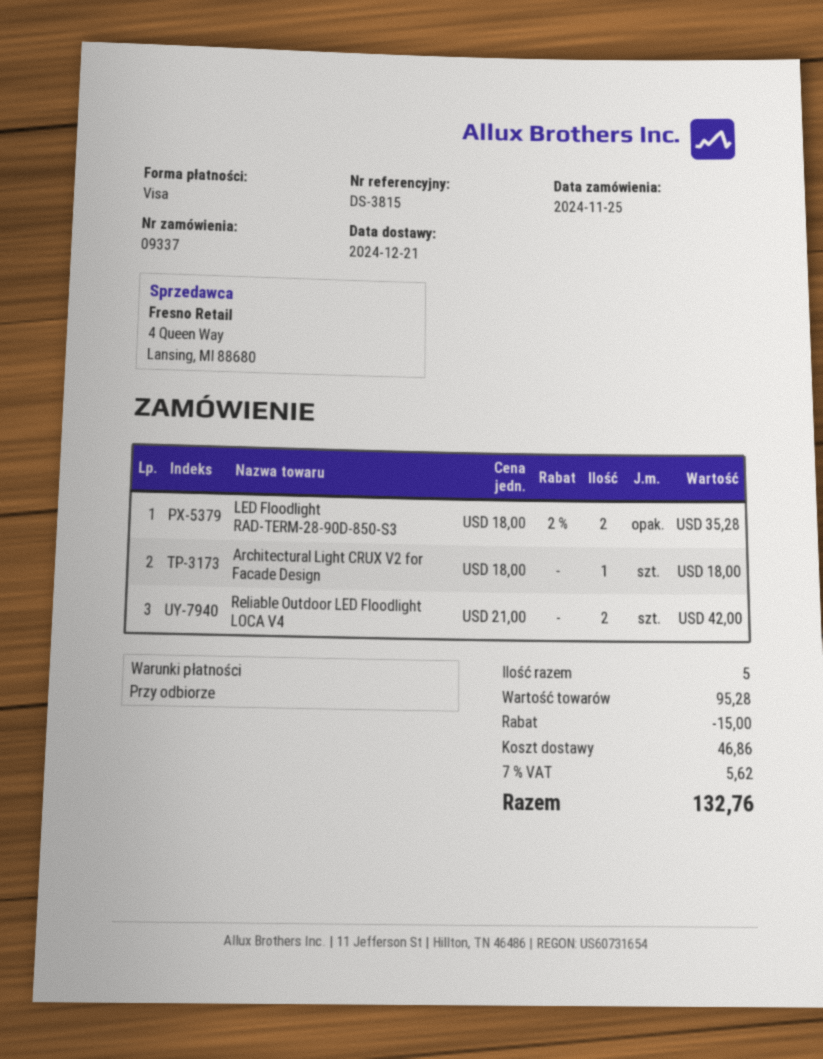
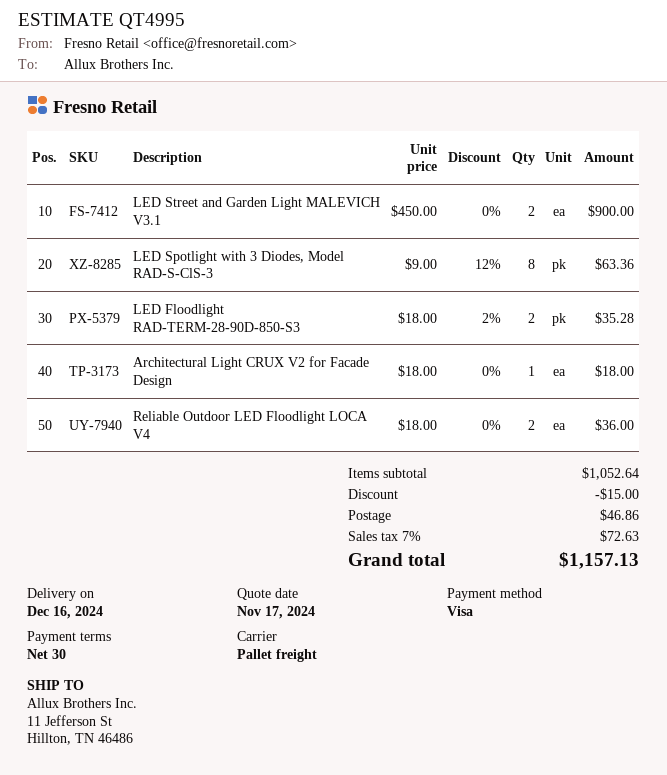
delivery date: 2024-12-21 -> 2024-12-16
payment terms: on receipt -> 30 days
Reliable Outdoor LED Floodlight LOCA V4: 2 x 21.00 = 42.00 -> 2 x 18.00 = 36.00
LED Street and Garden Light MALEVICH V3.1: none -> 2 x 450.00 = 900.00
LED Spotlight with 3 Diodes, Model RAD-S-ClS-3: none -> 8 x 9.00 - 12% = 63.36
subtotal: 95.28 -> 1052.64
tax: 7% = 5.62 -> 7% = 72.63
total: 132.76 -> 1157.13

